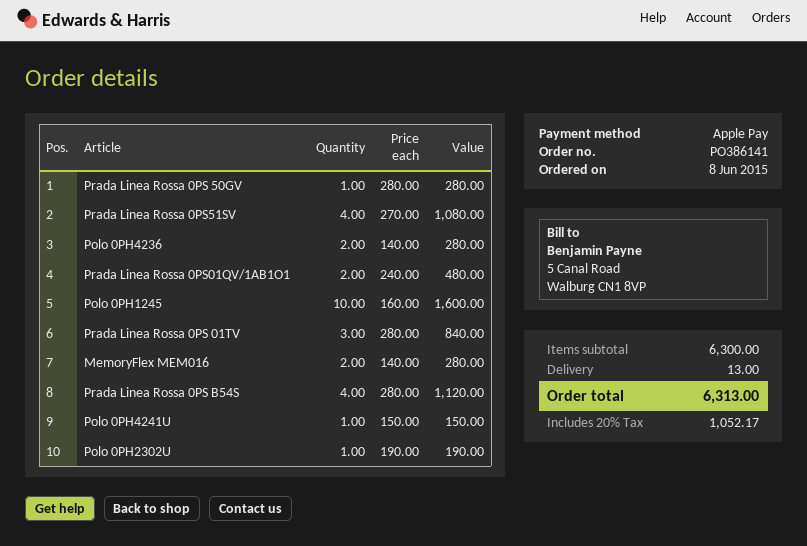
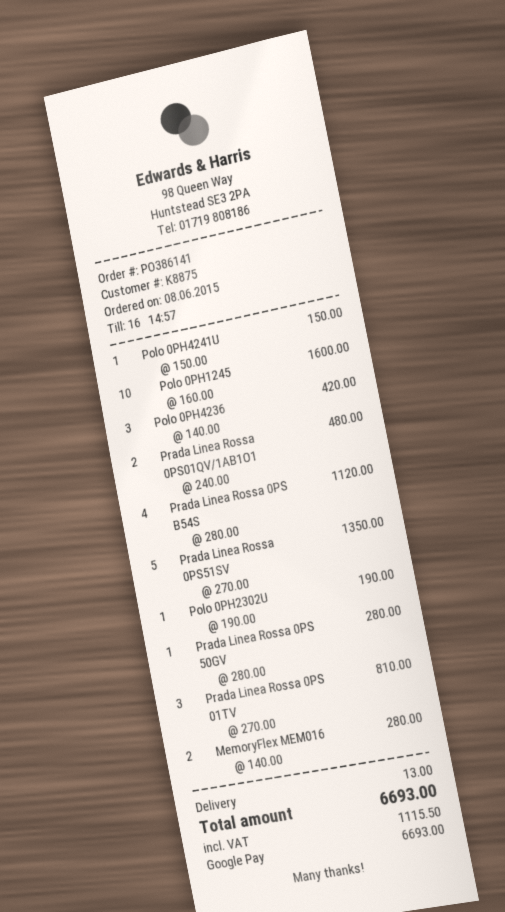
payment method: Apple Pay -> Google Pay
Prada Linea Rossa 0PS51SV: 4 x 270.00 = 1080.00 -> 5 x 270.00 = 1350.00
Polo 0PH4236: 2 x 140.00 = 280.00 -> 3 x 140.00 = 420.00
Prada Linea Rossa 0PS 01TV: 3 x 280.00 = 840.00 -> 3 x 270.00 = 810.00
tax: 1052.17 -> 1115.50
total: 6313.00 -> 6693.00

